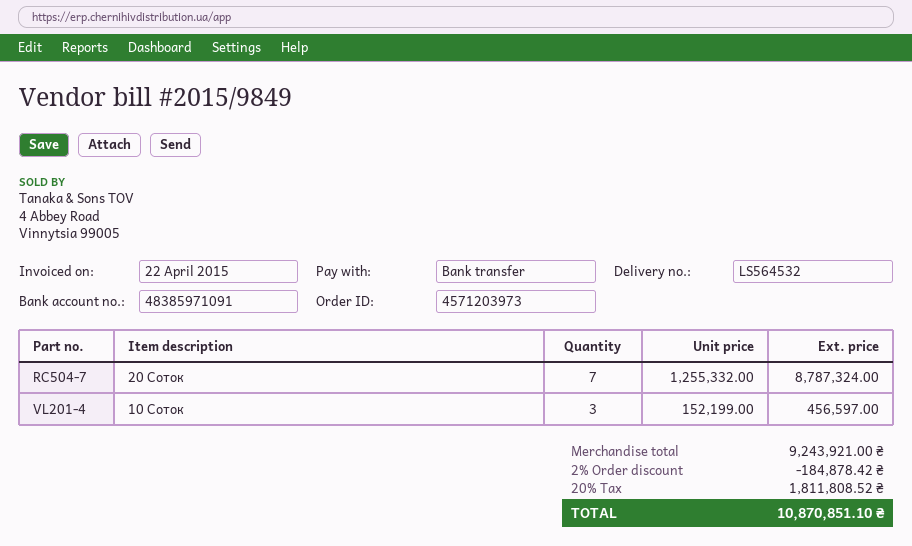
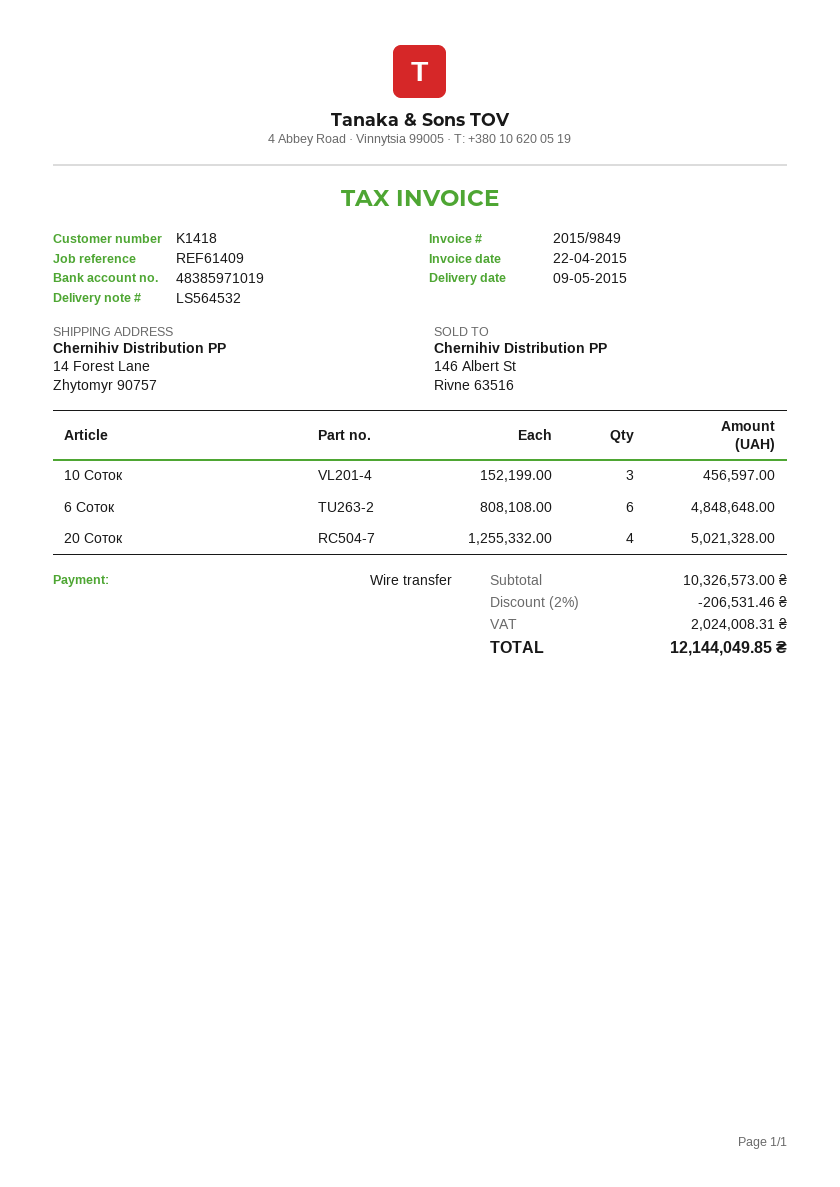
bank account: 48385971091 -> 48385971019
20 Cоток: 7 x 1255332.00 = 8787324.00 -> 4 x 1255332.00 = 5021328.00
6 Cоток: none -> 6 x 808108.00 = 4848648.00
subtotal: 9243921.00 -> 10326573.00
discount: 2% = 184878.42 -> 2% = 206531.46
tax: 1811808.52 -> 2024008.31
total: 10870851.10 -> 12144049.85

